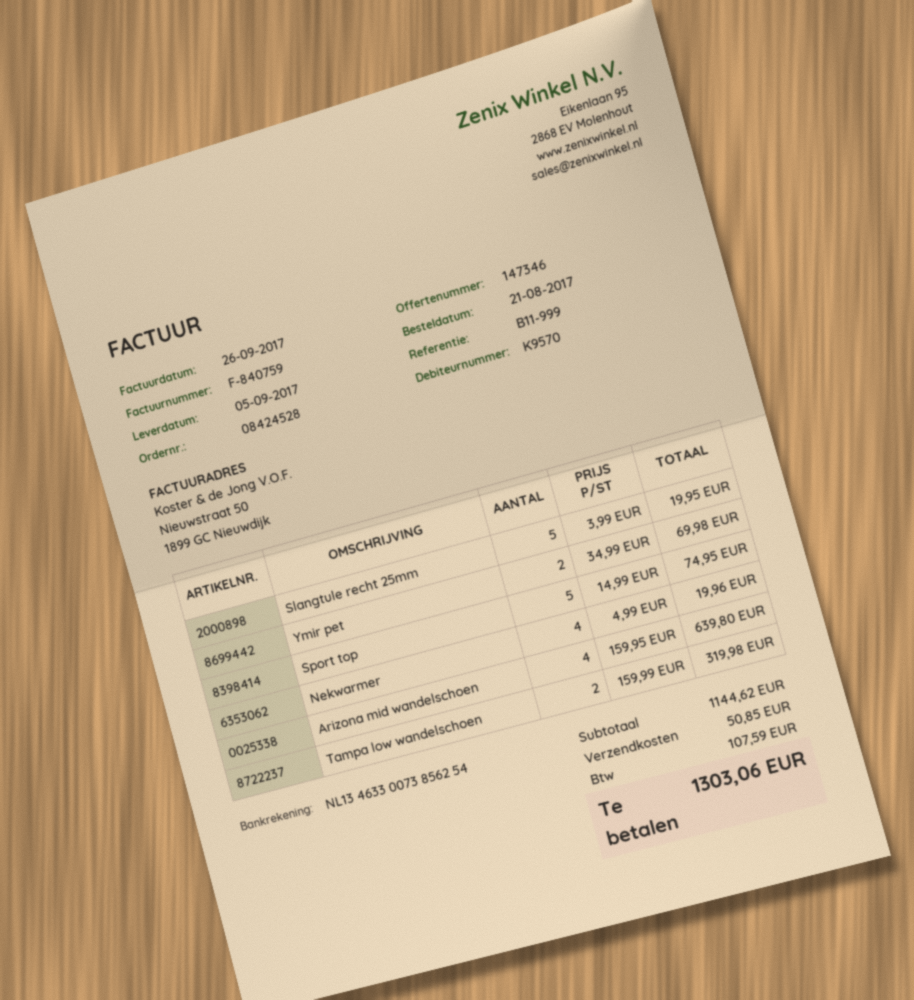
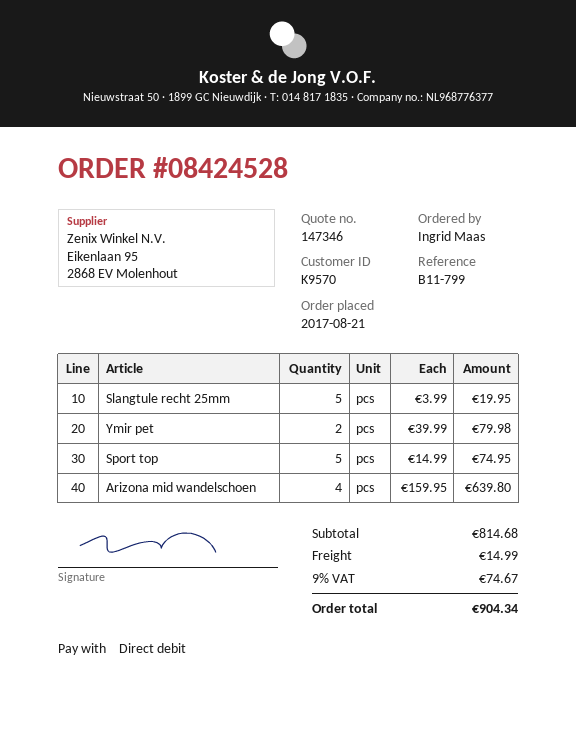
reference: B11-999 -> B11-799
Ymir pet: 2 x 34.99 = 69.98 -> 2 x 39.99 = 79.98
Nekwarmer: 4 x 4.99 = 19.96 -> none
Tampa low wandelschoen: 2 x 159.99 = 319.98 -> none
subtotal: 1144.62 -> 814.68
shipping: 50.85 -> 14.99
tax: 107.59 -> 74.67
total: 1303.06 -> 904.34

